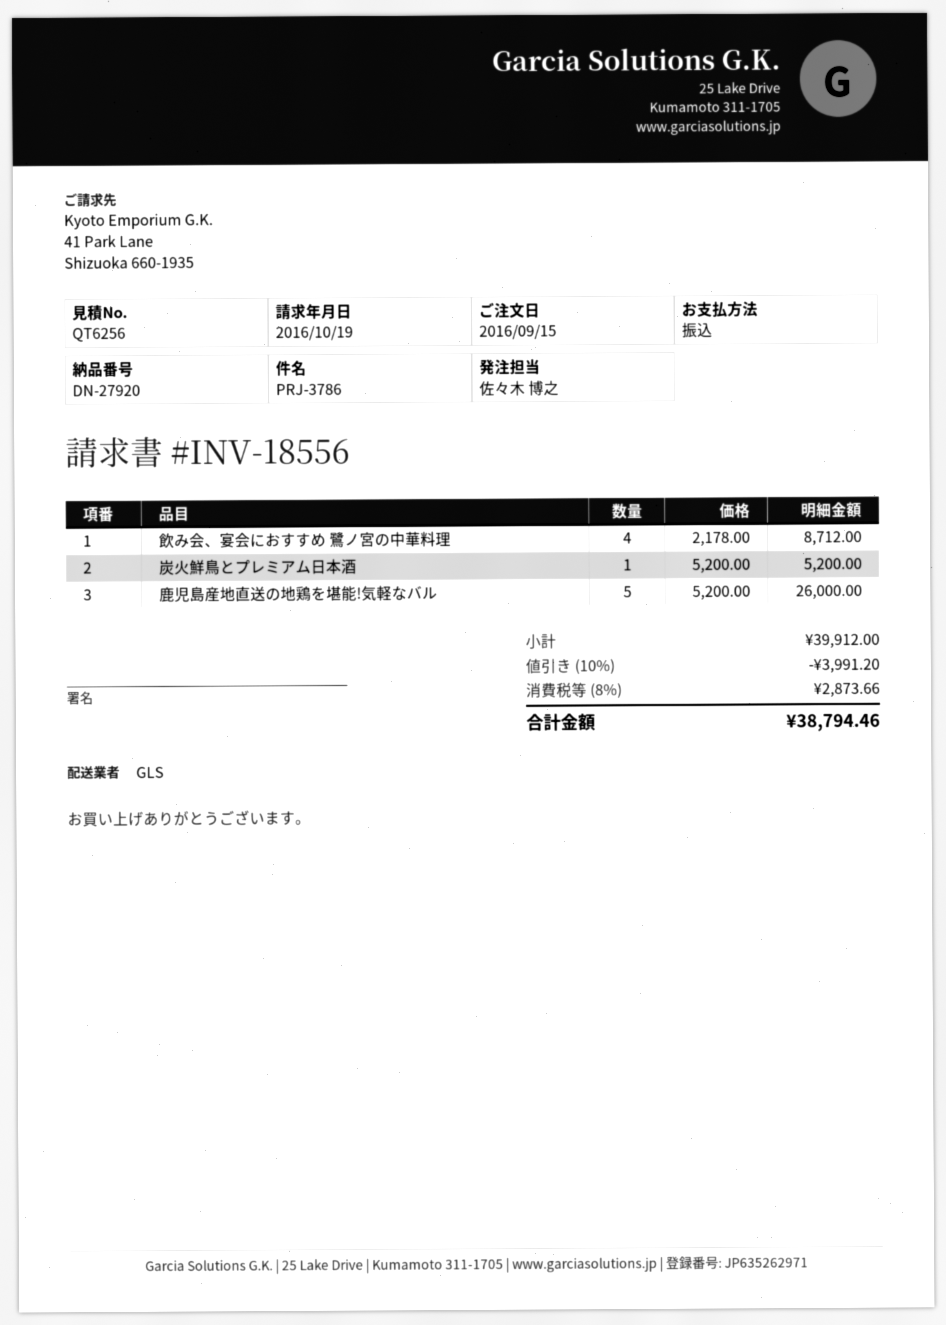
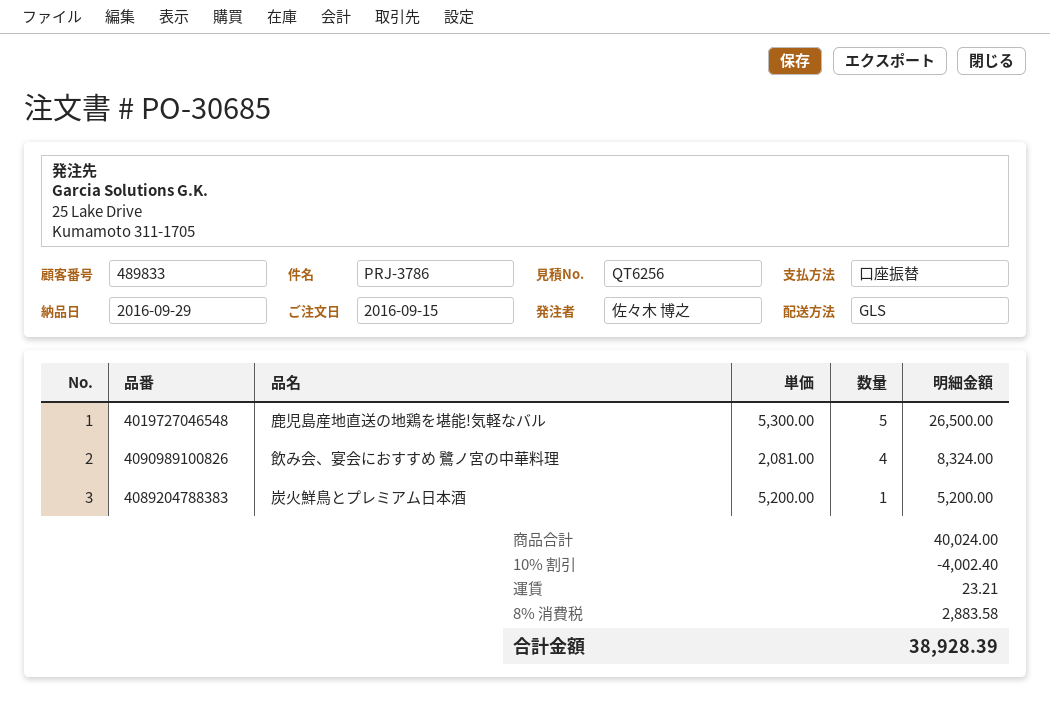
payment method: bank transfer -> direct debit
飲み会、宴会におすすめ 鷺ノ宮の中華料理: 4 x 2178.00 = 8712.00 -> 4 x 2081.00 = 8324.00
鹿児島産地直送の地鶏を堪能!気軽なバル: 5 x 5200.00 = 26000.00 -> 5 x 5300.00 = 26500.00
subtotal: 39912.00 -> 40024.00
discount: 10% = 3991.20 -> 10% = 4002.40
shipping: none -> 23.21
tax: 8% = 2873.66 -> 8% = 2883.58
total: 38794.46 -> 38928.39

